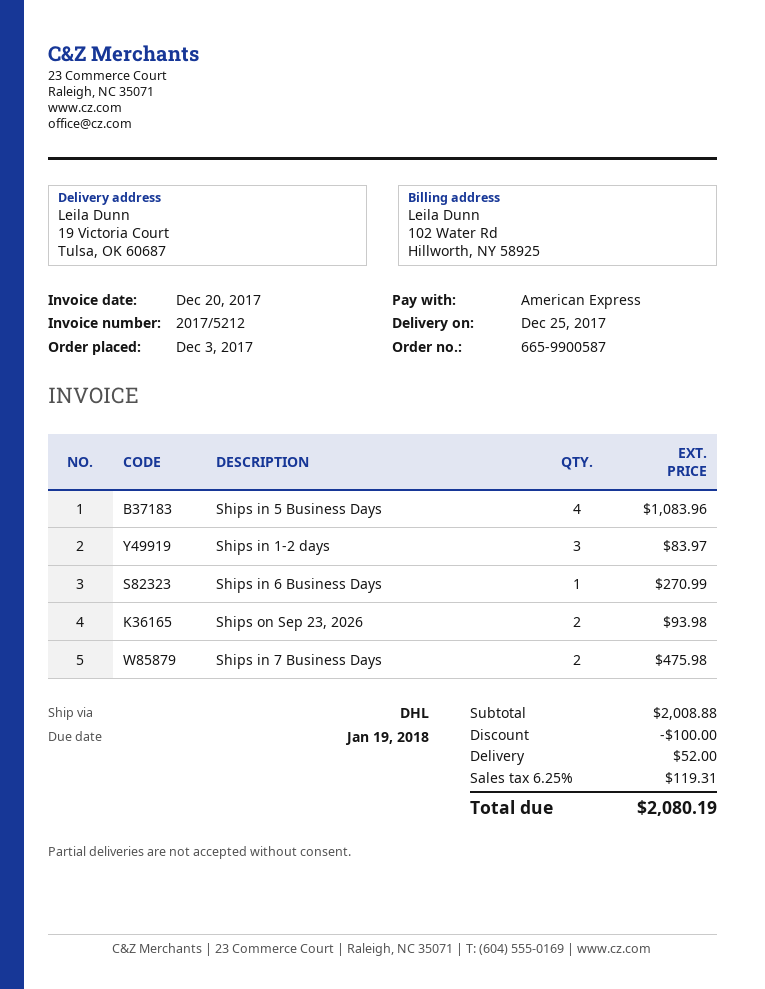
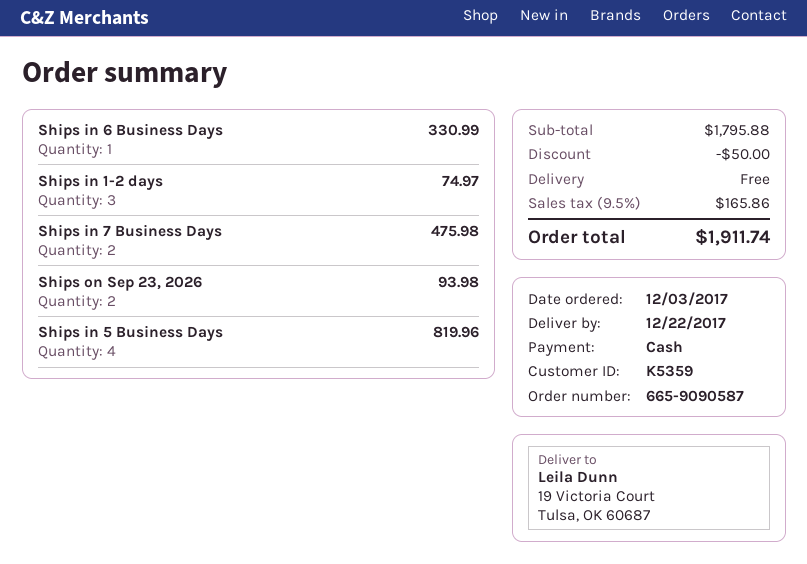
order number: 665-9900587 -> 665-9090587
delivery date: 2017-12-25 -> 2017-12-22
payment method: American Express -> cash
Ships in 5 Business Days: 4 for 1083.96 -> 4 for 819.96
Ships in 1-2 days: 3 for 83.97 -> 3 for 74.97
Ships in 6 Business Days: 1 for 270.99 -> 1 for 330.99
subtotal: 2008.88 -> 1795.88
discount: 100.00 -> 50.00
shipping: 52.00 -> 0.00
tax: 6.25% = 119.31 -> 9.5% = 165.86
total: 2080.19 -> 1911.74

